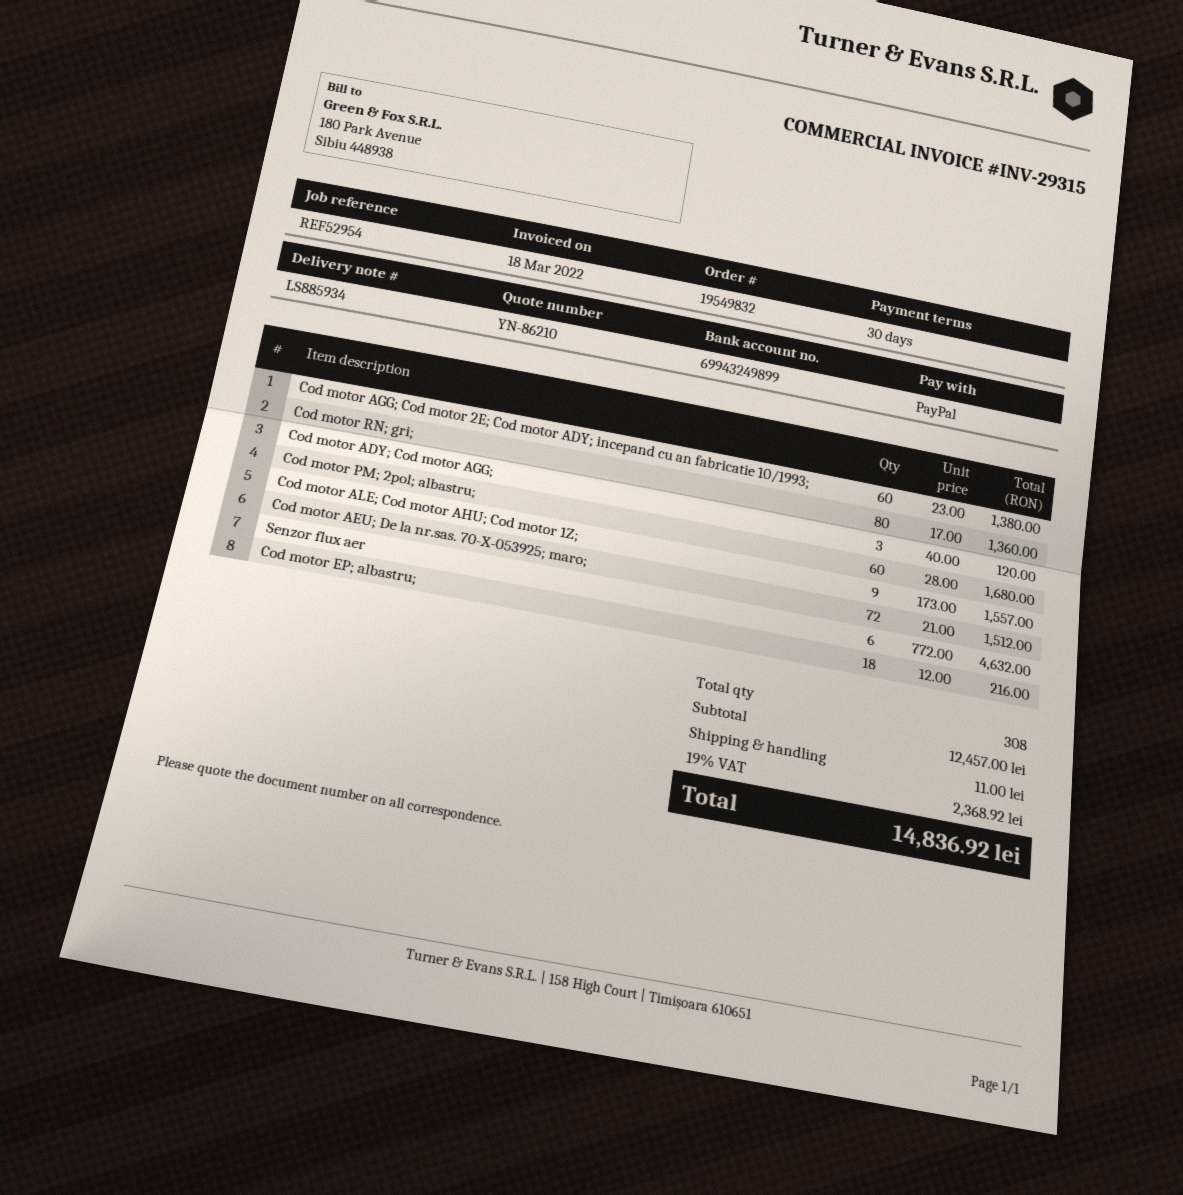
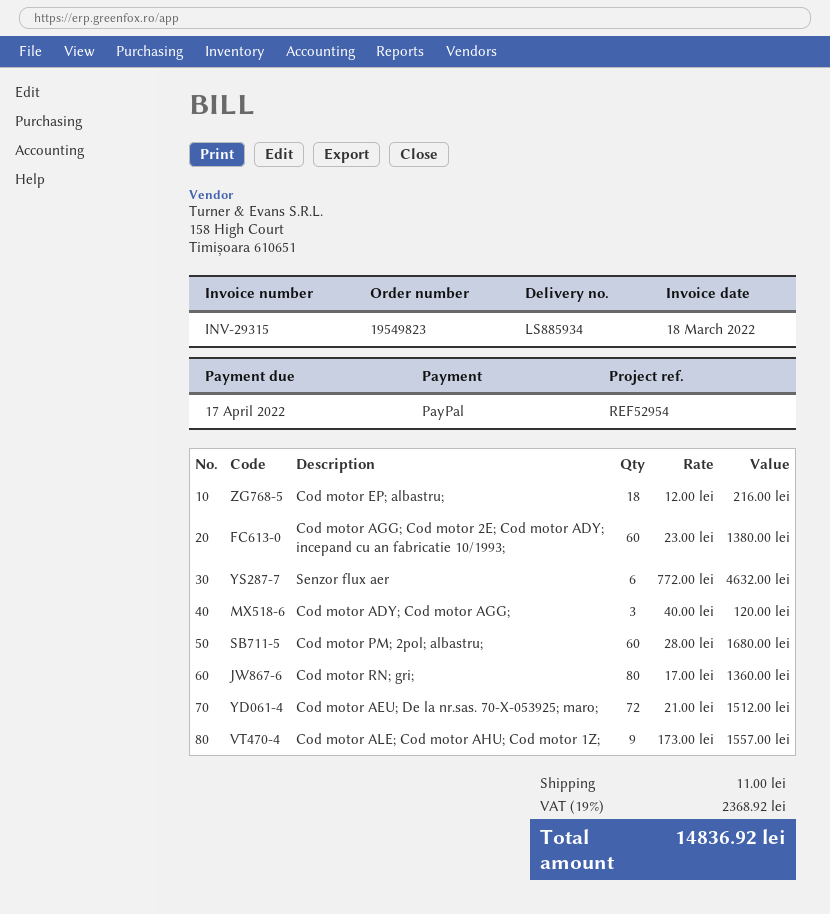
order number: 19549832 -> 19549823

